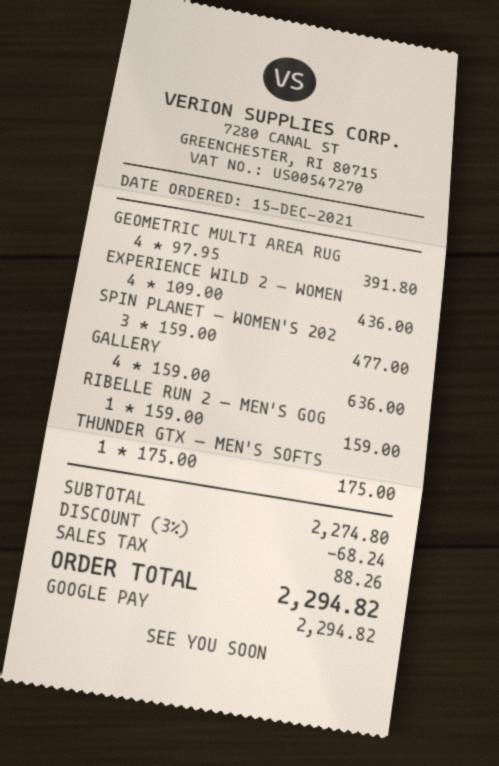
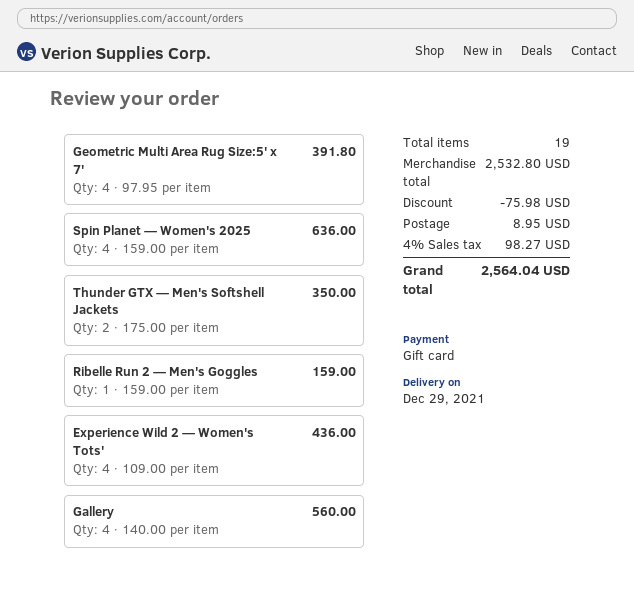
payment method: Google Pay -> gift card
SPIN PLANET — WOMEN'S 202: 3 x 159.00 = 477.00 -> 4 x 159.00 = 636.00
GALLERY: 4 x 159.00 = 636.00 -> 4 x 140.00 = 560.00
THUNDER GTX — MEN'S SOFTS: 1 x 175.00 = 175.00 -> 2 x 175.00 = 350.00
subtotal: 2274.80 -> 2532.80
discount: 68.24 -> 75.98
shipping: none -> 8.95
tax: 88.26 -> 98.27
total: 2294.82 -> 2564.04

